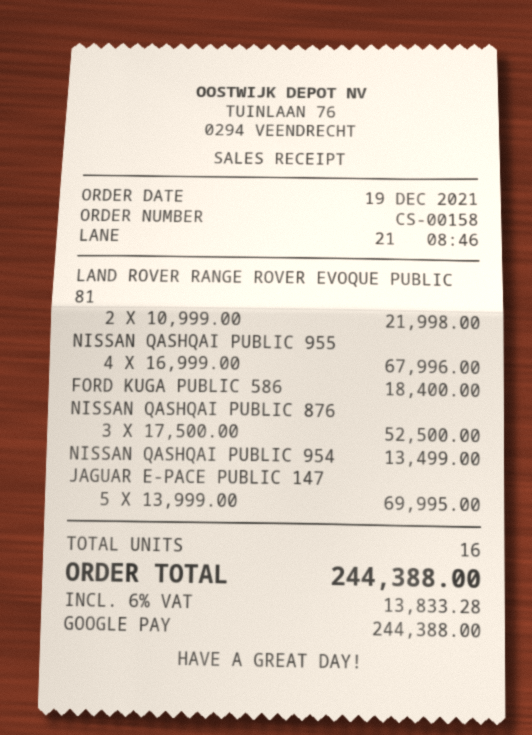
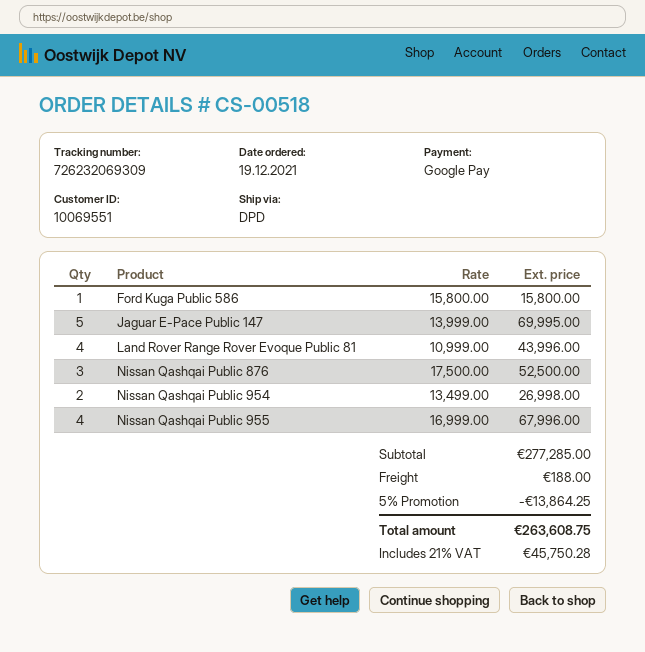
order number: CS-00158 -> CS-00518
LAND ROVER RANGE ROVER EVOQUE PUBLIC 81: 2 x 10999.00 = 21998.00 -> 4 x 10999.00 = 43996.00
FORD KUGA PUBLIC 586: 1 x 18400.00 = 18400.00 -> 1 x 15800.00 = 15800.00
NISSAN QASHQAI PUBLIC 954: 1 x 13499.00 = 13499.00 -> 2 x 13499.00 = 26998.00
discount: none -> 5% = 13864.25
shipping: none -> 188.00
tax: 6% = 13833.28 -> 21% = 45750.28
total: 244388.00 -> 263608.75

